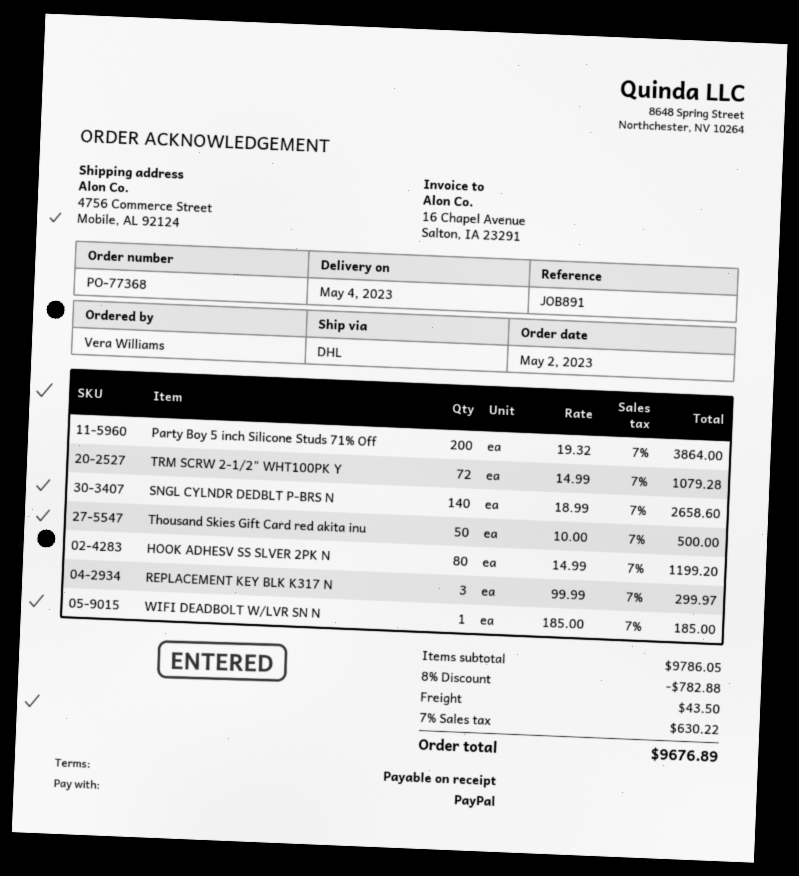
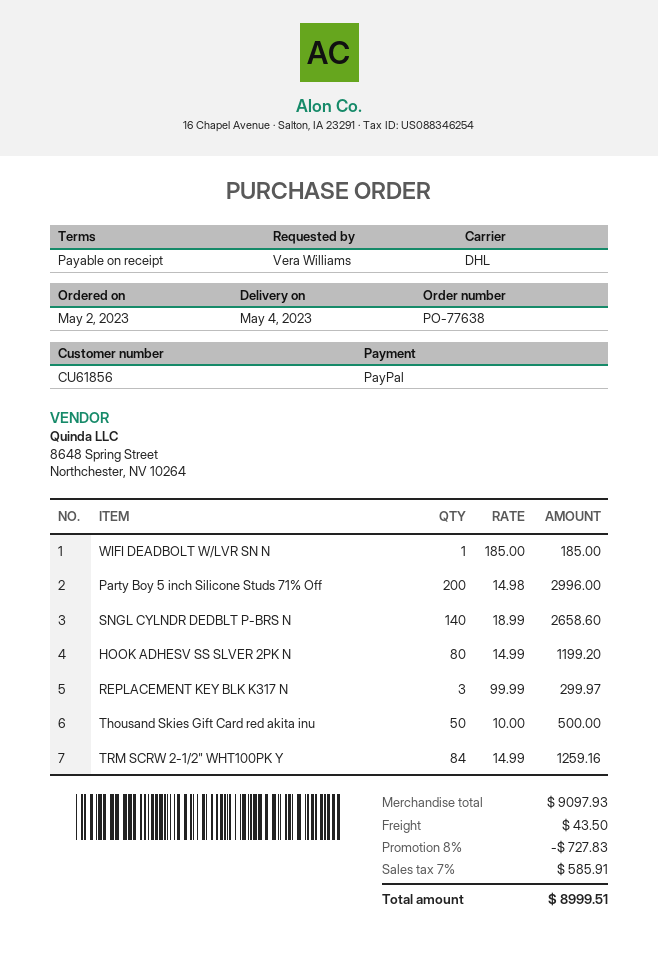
order number: PO-77368 -> PO-77638
Party Boy 5 inch Silicone Studs 71% Off: 200 x 19.32 = 3864.00 -> 200 x 14.98 = 2996.00
TRM SCRW 2-1/2" WHT100PK Y: 72 x 14.99 = 1079.28 -> 84 x 14.99 = 1259.16
subtotal: 9786.05 -> 9097.93
discount: 8% = 782.88 -> 8% = 727.83
tax: 7% = 630.22 -> 7% = 585.91
total: 9676.89 -> 8999.51

